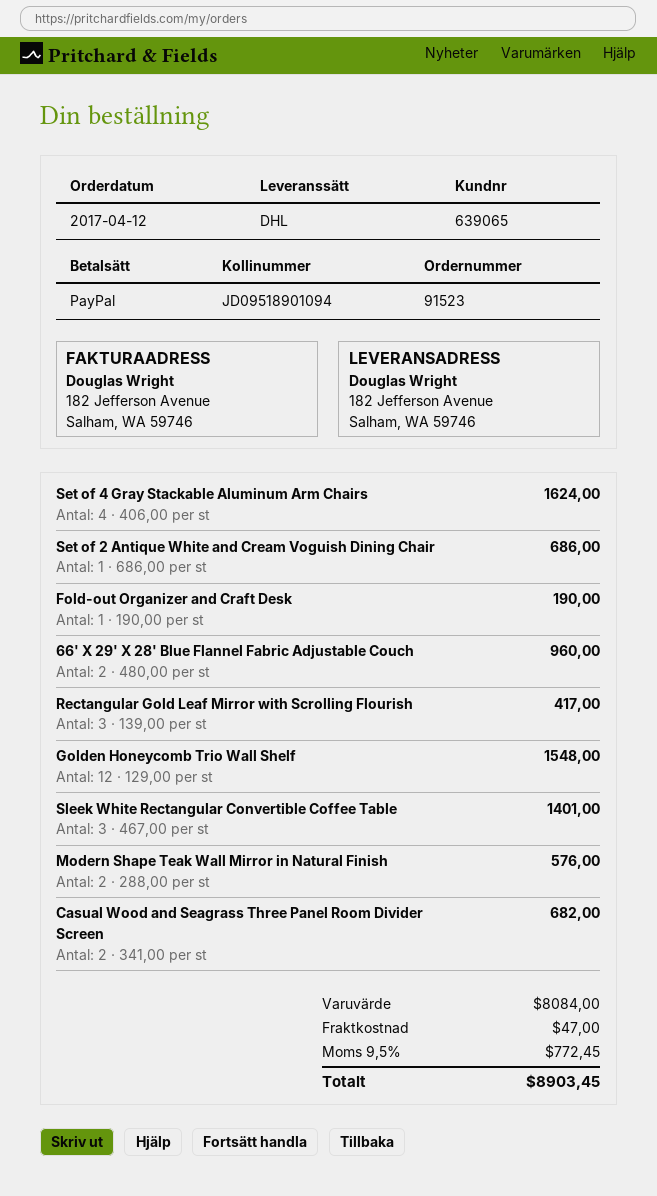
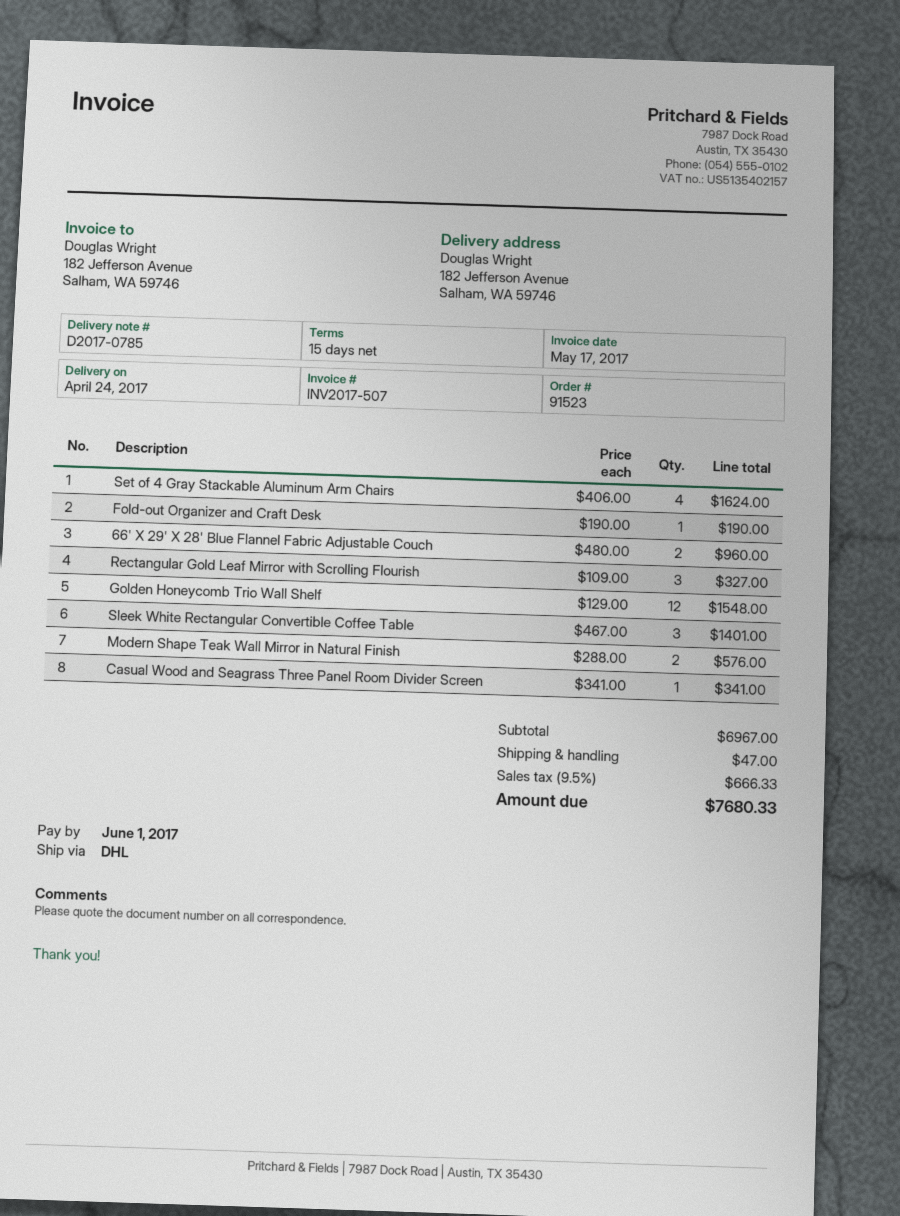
Set of 2 Antique White and Cream Voguish Dining Chair: 1 x 686.00 = 686.00 -> none
Rectangular Gold Leaf Mirror with Scrolling Flourish: 3 x 139.00 = 417.00 -> 3 x 109.00 = 327.00
Casual Wood and Seagrass Three Panel Room Divider Screen: 2 x 341.00 = 682.00 -> 1 x 341.00 = 341.00
subtotal: 8084.00 -> 6967.00
tax: 9.5% = 772.45 -> 9.5% = 666.33
total: 8903.45 -> 7680.33

